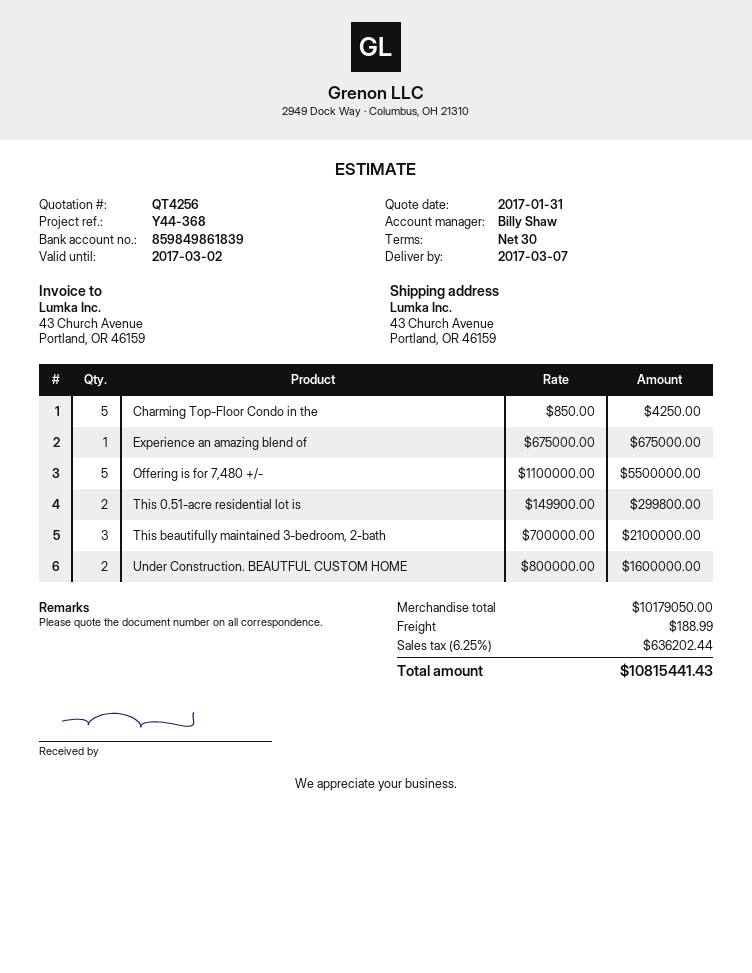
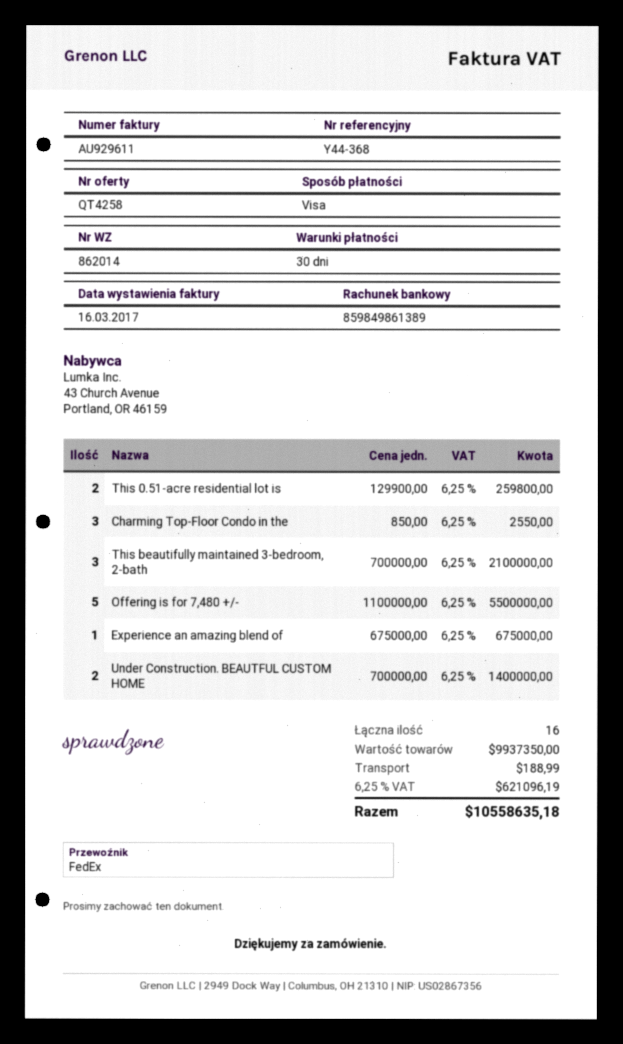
quote number: QT4256 -> QT4258
bank account: 859849861839 -> 859849861389
Charming Top-Floor Condo in the: 5 x 850.00 = 4250.00 -> 3 x 850.00 = 2550.00
This 0.51-acre residential lot is: 2 x 149900.00 = 299800.00 -> 2 x 129900.00 = 259800.00
Under Construction. BEAUTFUL CUSTOM HOME: 2 x 800000.00 = 1600000.00 -> 2 x 700000.00 = 1400000.00
subtotal: 10179050.00 -> 9937350.00
tax: 6.25% = 636202.44 -> 6.25% = 621096.19
total: 10815441.43 -> 10558635.18

